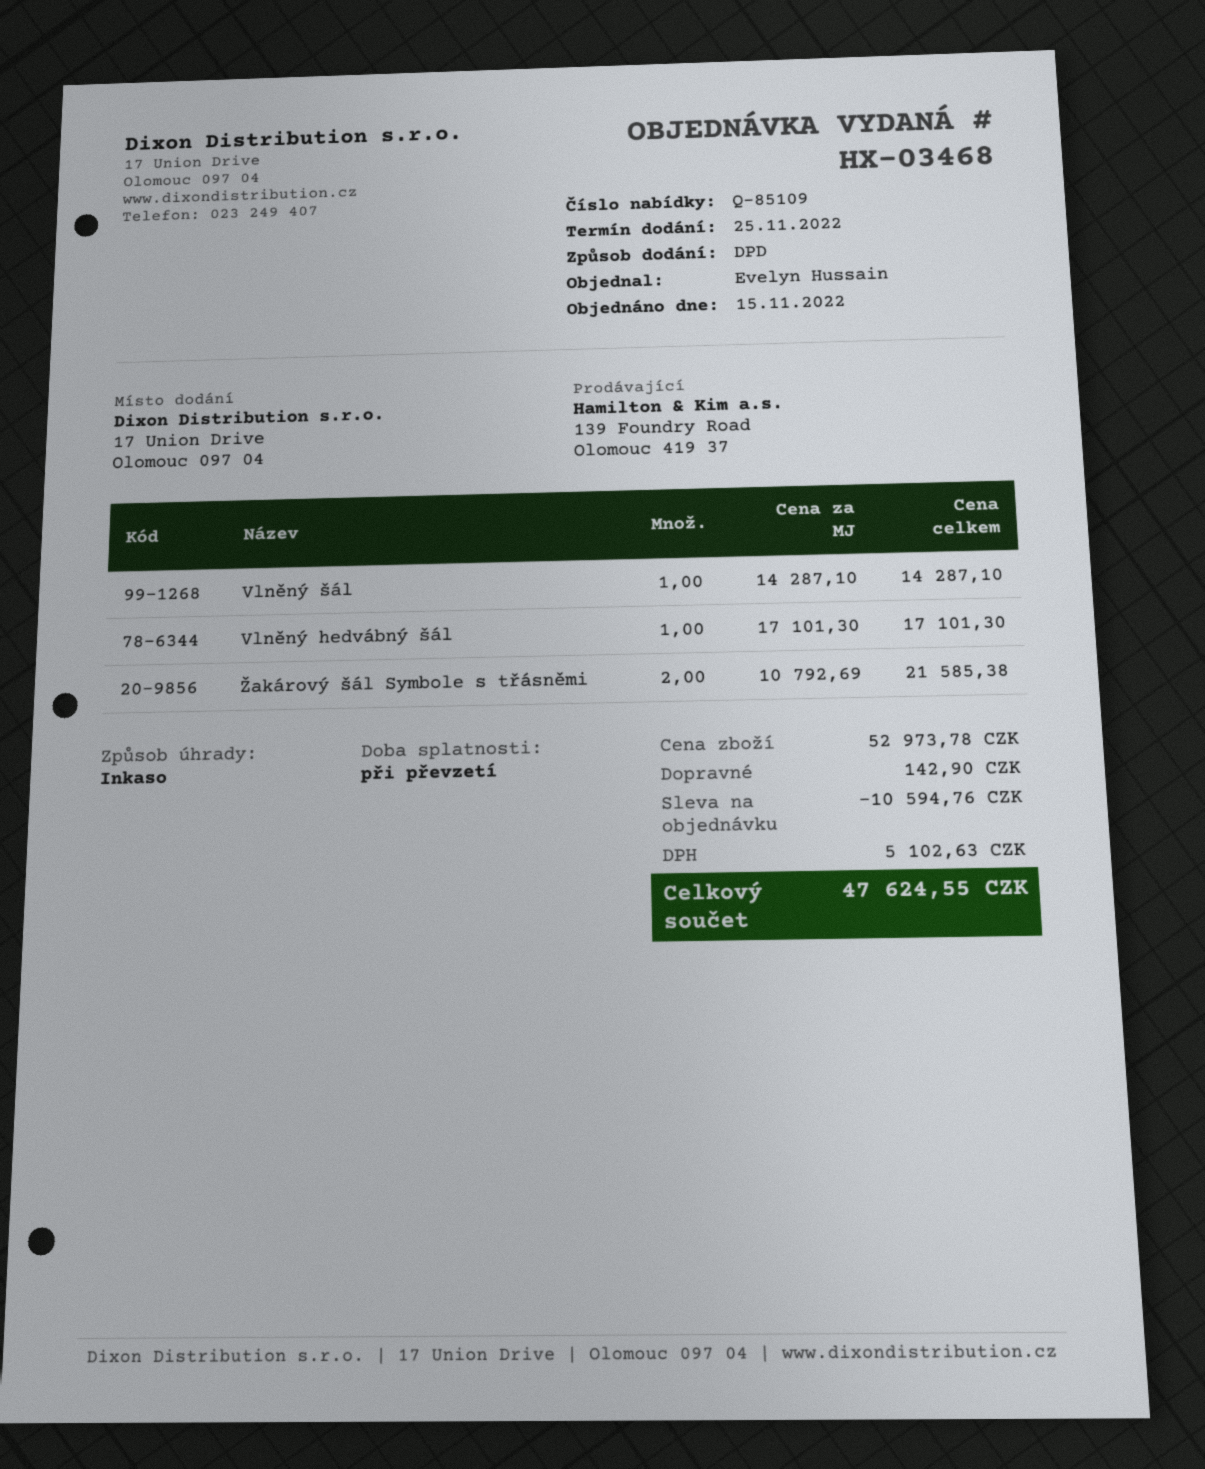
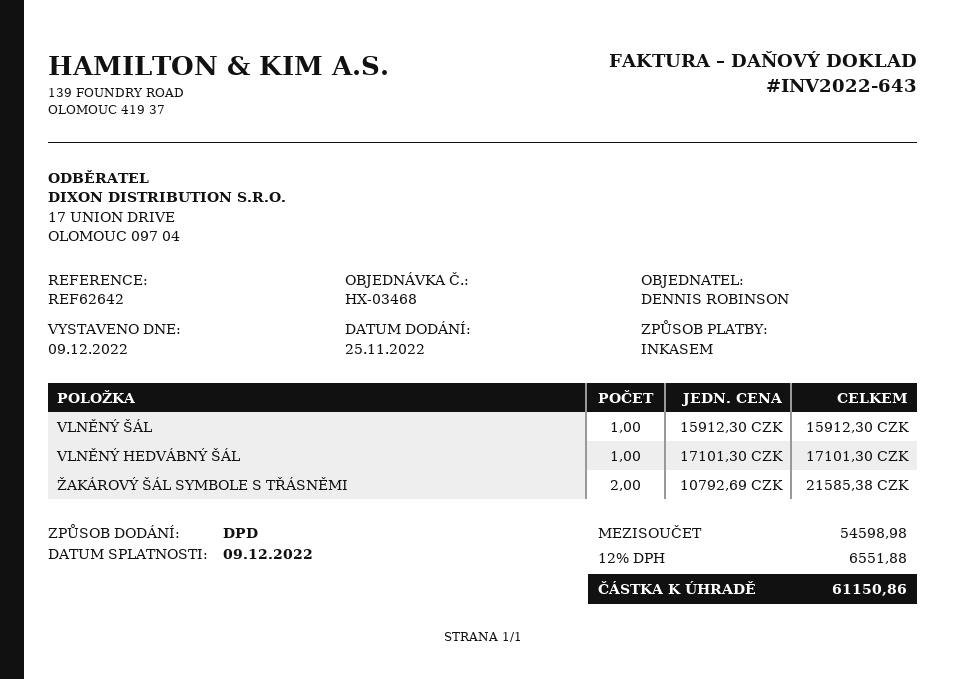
ordered by: Evelyn Hussain -> DENNIS ROBINSON
Vlněný šál: 1 x 14287.10 = 14287.10 -> 1 x 15912.30 = 15912.30
subtotal: 52973.78 -> 54598.98
discount: 10594.76 -> none
shipping: 142.90 -> none
tax: 5102.63 -> 6551.88
total: 47624.55 -> 61150.86

